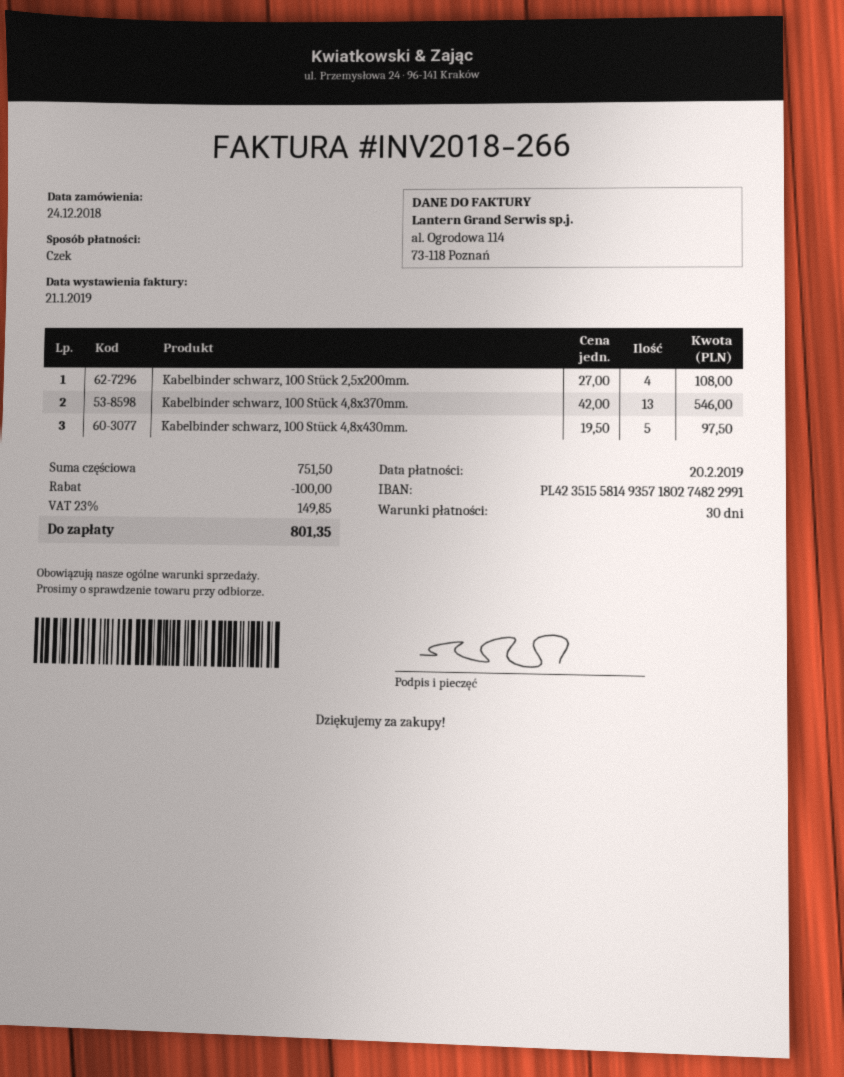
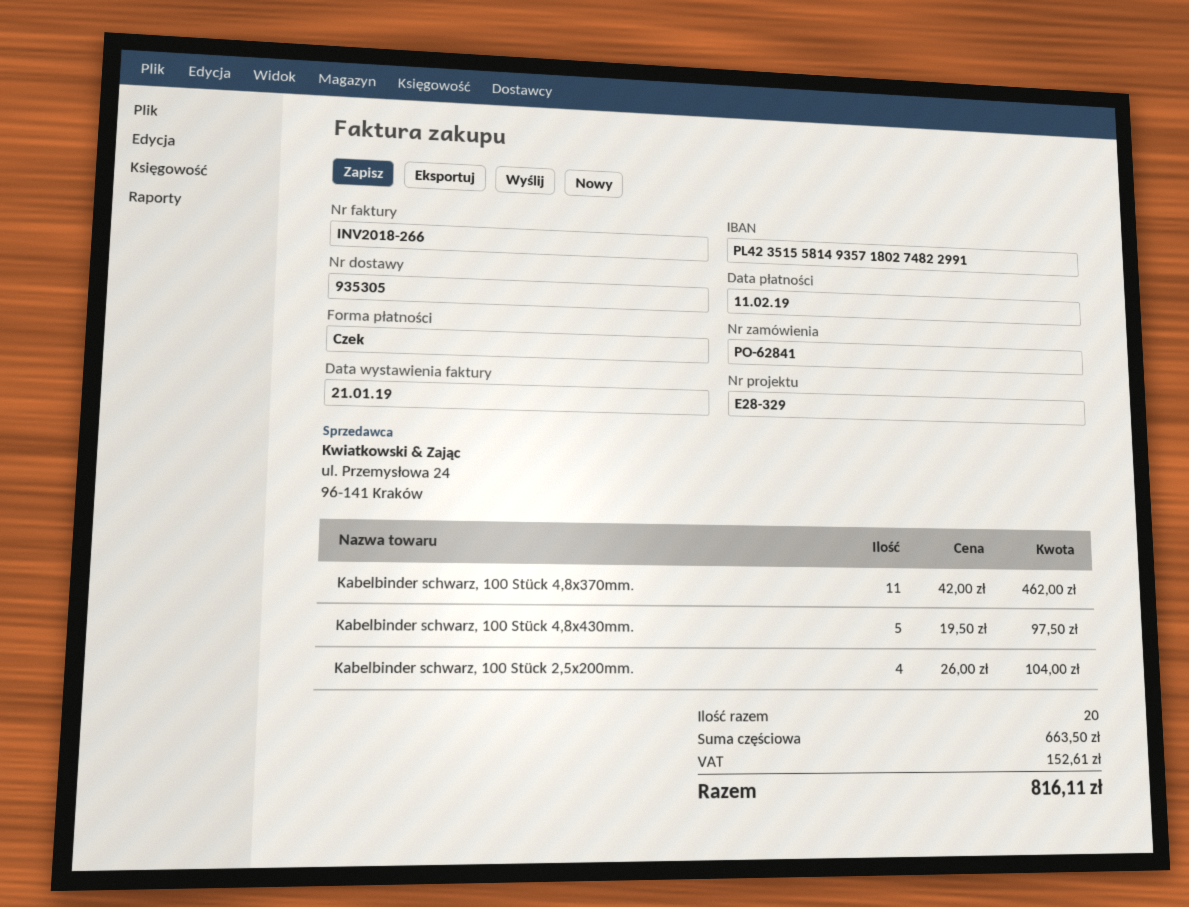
due date: 2019-02-20 -> 2019-02-11
Kabelbinder schwarz, 100 Stück 2,5x200mm.: 4 x 27.00 = 108.00 -> 4 x 26.00 = 104.00
Kabelbinder schwarz, 100 Stück 4,8x370mm.: 13 x 42.00 = 546.00 -> 11 x 42.00 = 462.00
subtotal: 751.50 -> 663.50
discount: 100.00 -> none
tax: 149.85 -> 152.61
total: 801.35 -> 816.11

